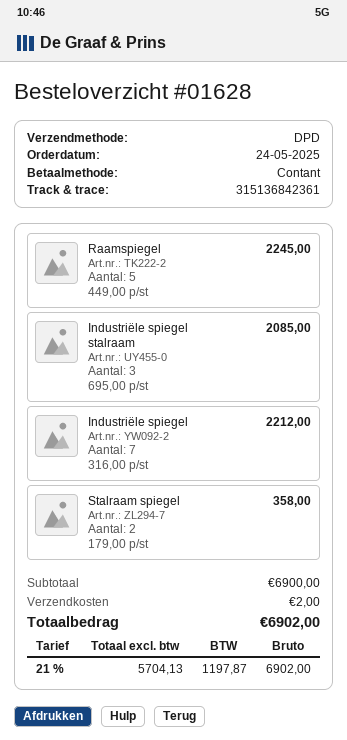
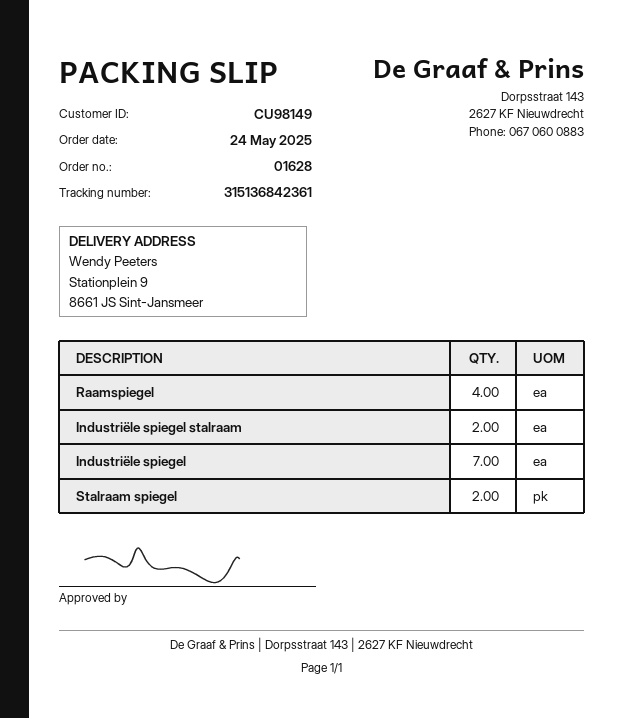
Raamspiegel: 5 -> 4
Industriële spiegel stalraam: 3 -> 2

